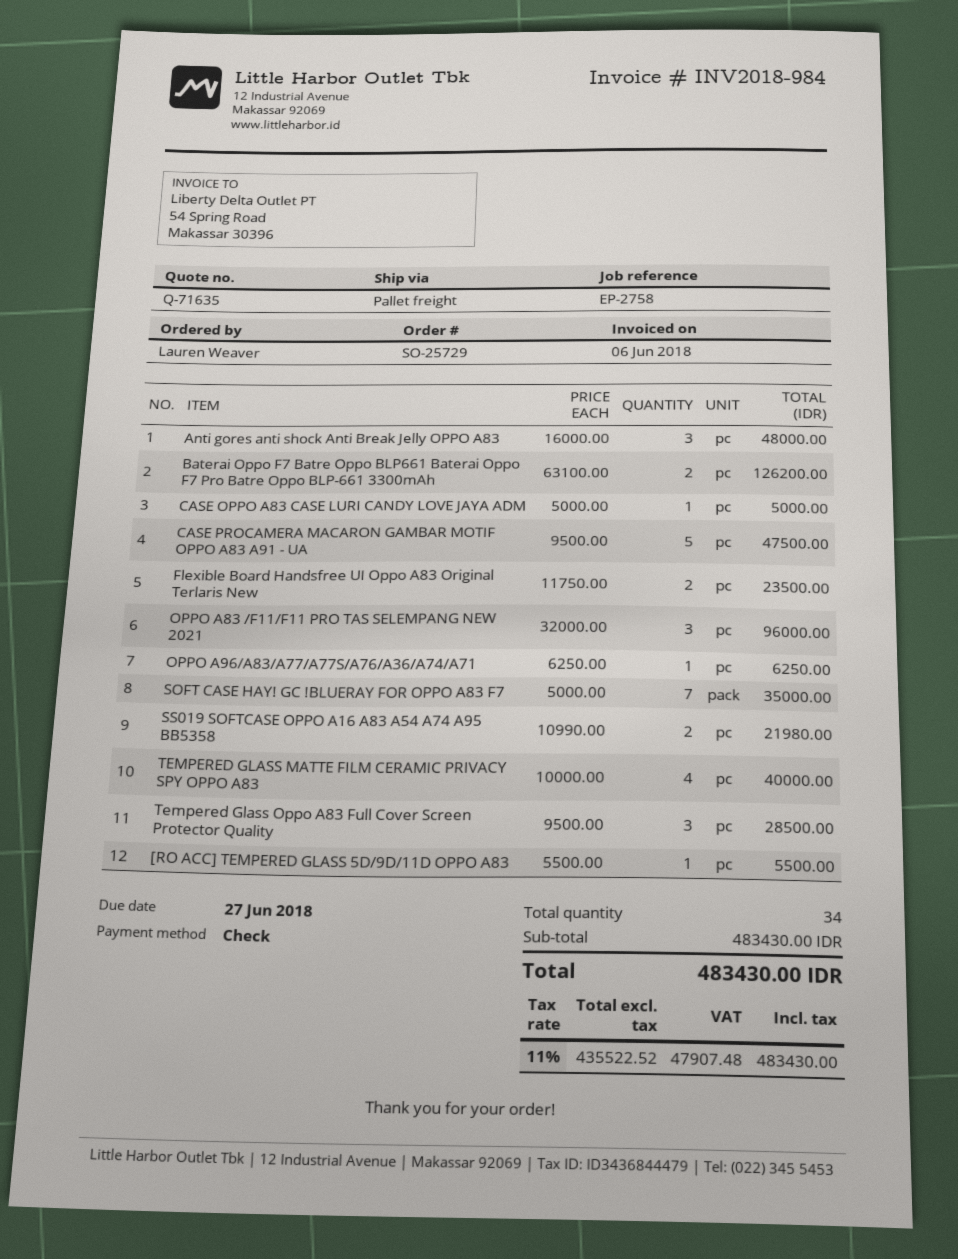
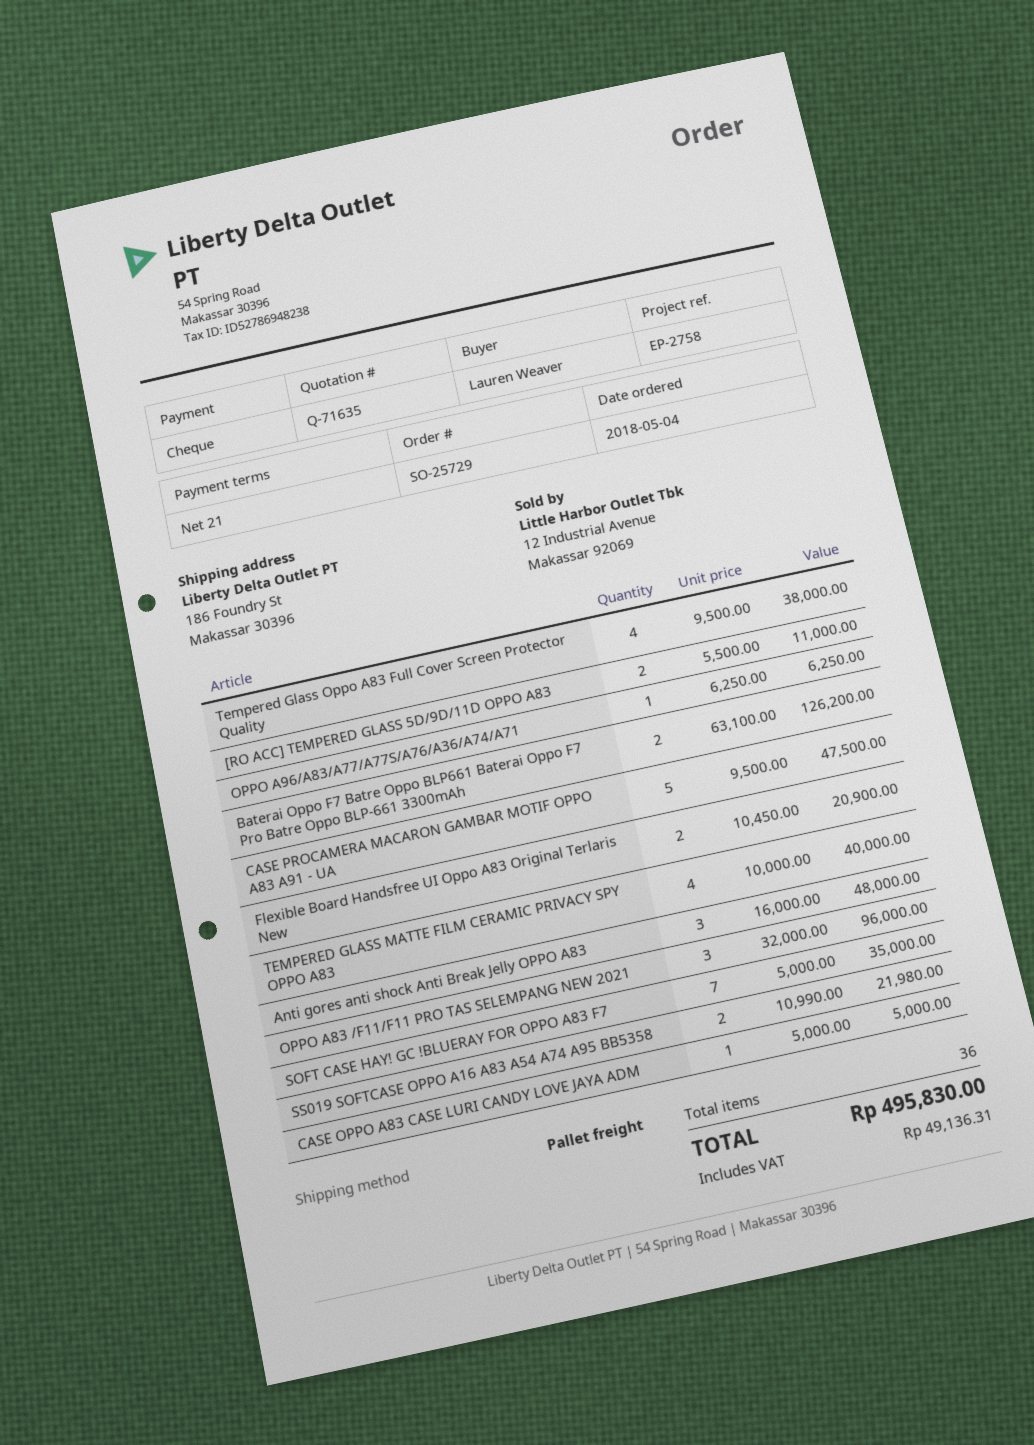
Flexible Board Handsfree UI Oppo A83 Original Terlaris New: 2 x 11750.00 = 23500.00 -> 2 x 10450.00 = 20900.00
Tempered Glass Oppo A83 Full Cover Screen Protector Quality: 3 x 9500.00 = 28500.00 -> 4 x 9500.00 = 38000.00
[RO ACC] TEMPERED GLASS 5D/9D/11D OPPO A83: 1 x 5500.00 = 5500.00 -> 2 x 5500.00 = 11000.00
total quantity: 34 -> 36
tax: 47907.48 -> 49136.31
total: 483430.00 -> 495830.00

